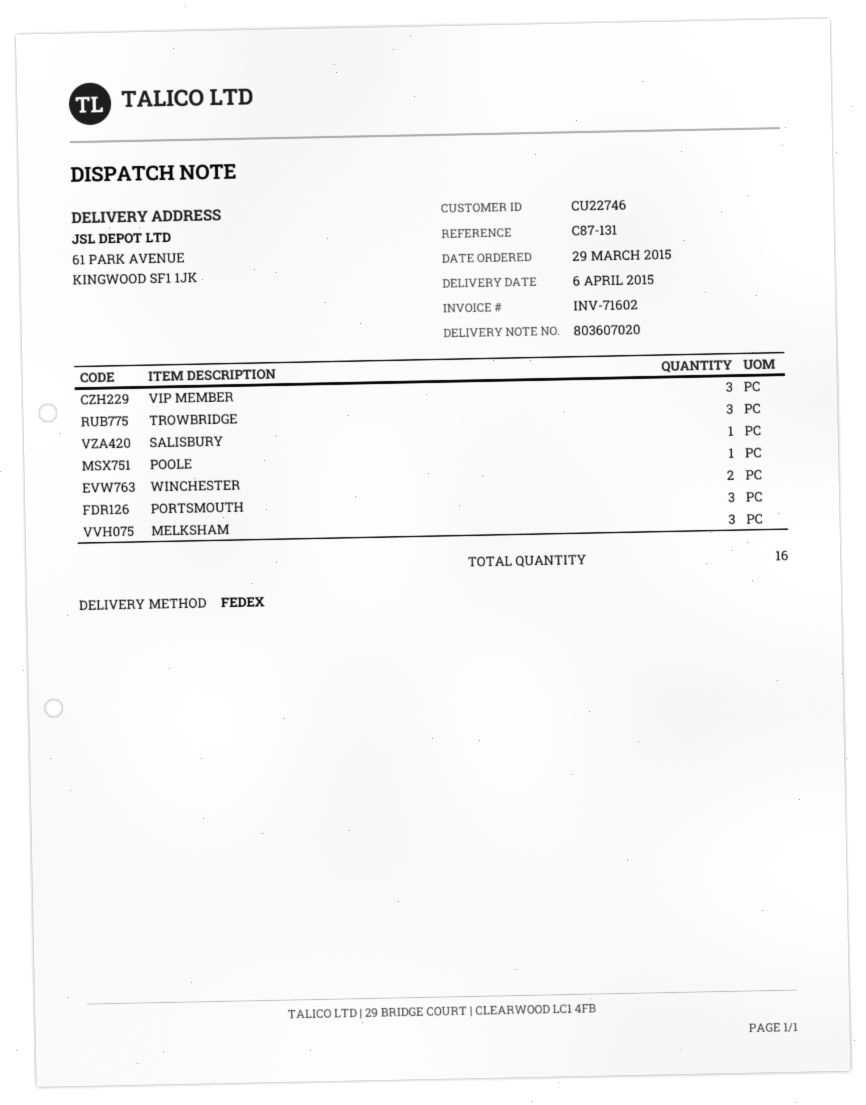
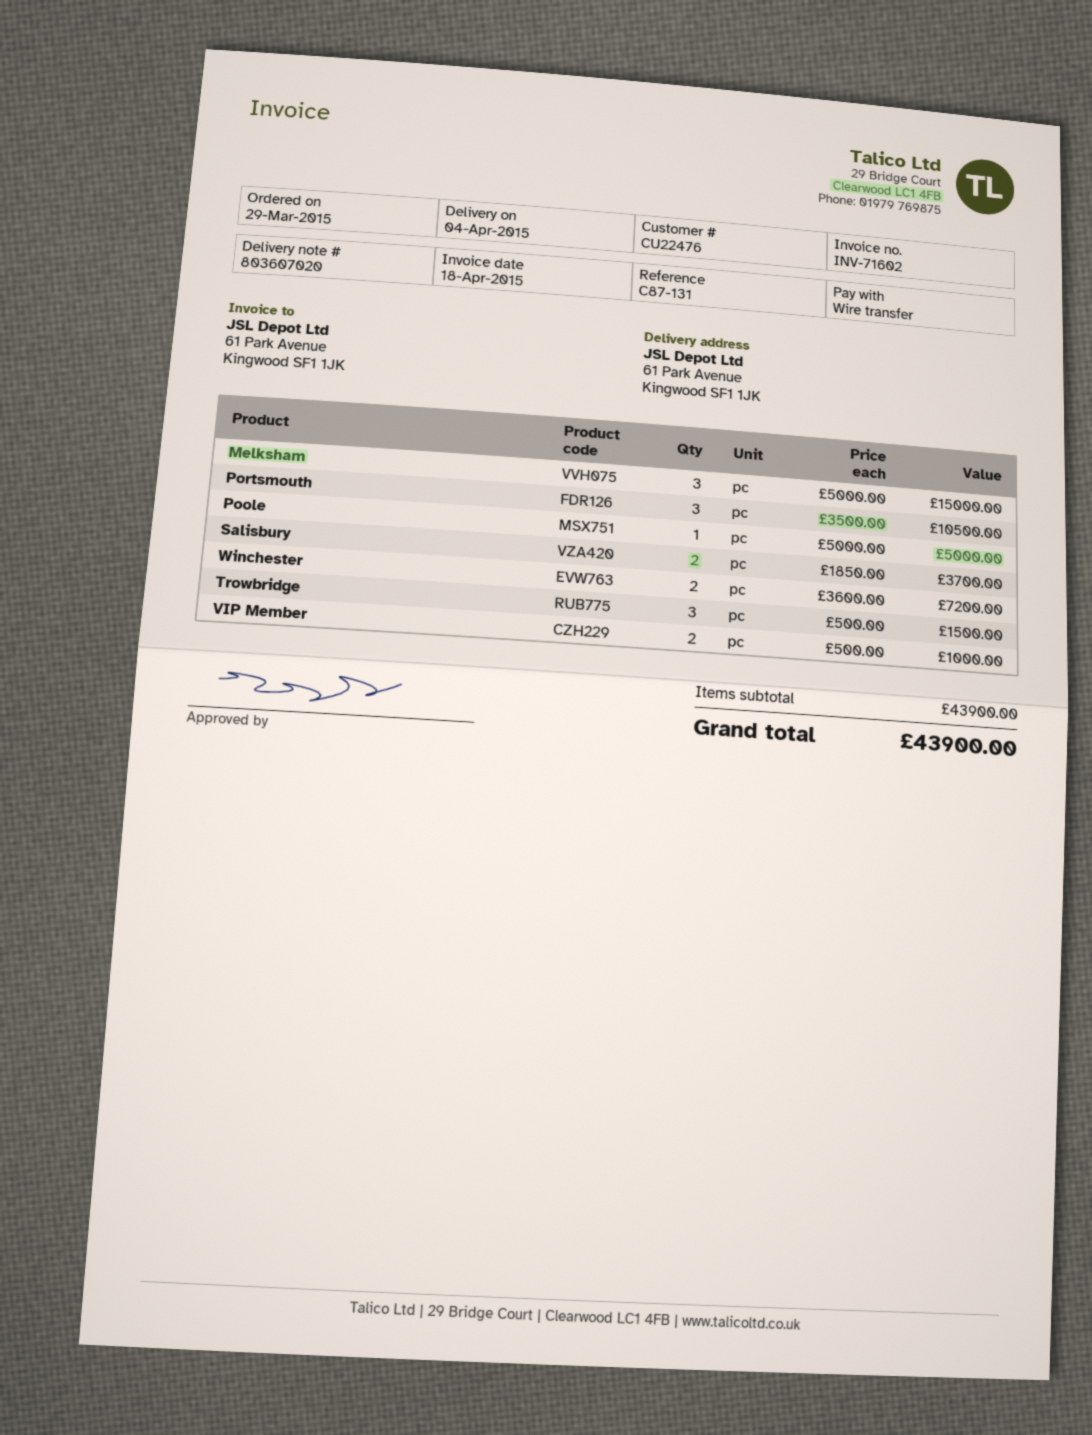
delivery date: 2015-04-06 -> 2015-04-04
customer number: CU22746 -> CU22476
VIP MEMBER: 3 -> 2
SALISBURY: 1 -> 2

